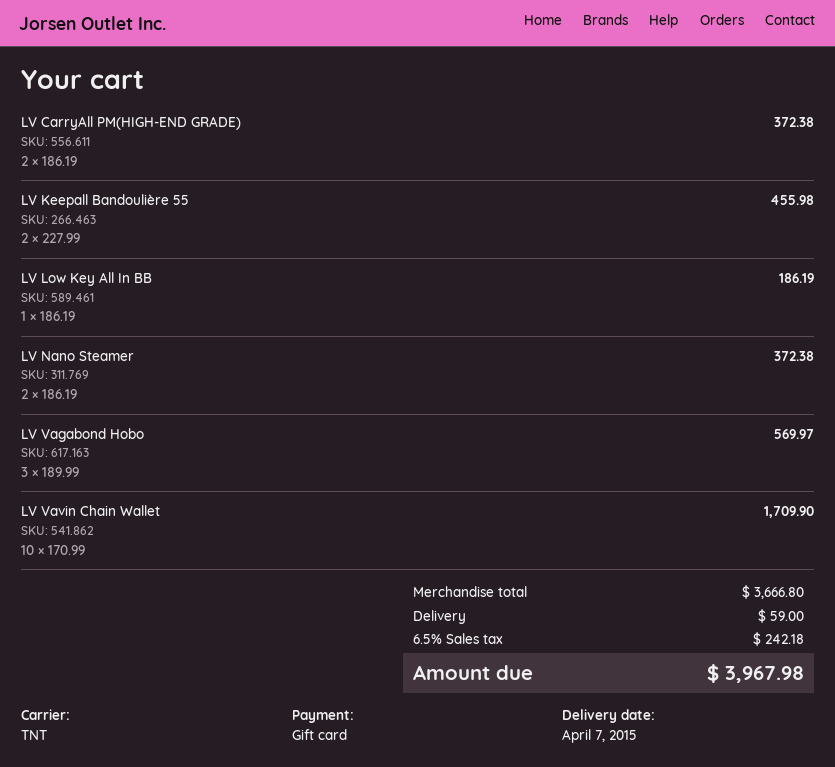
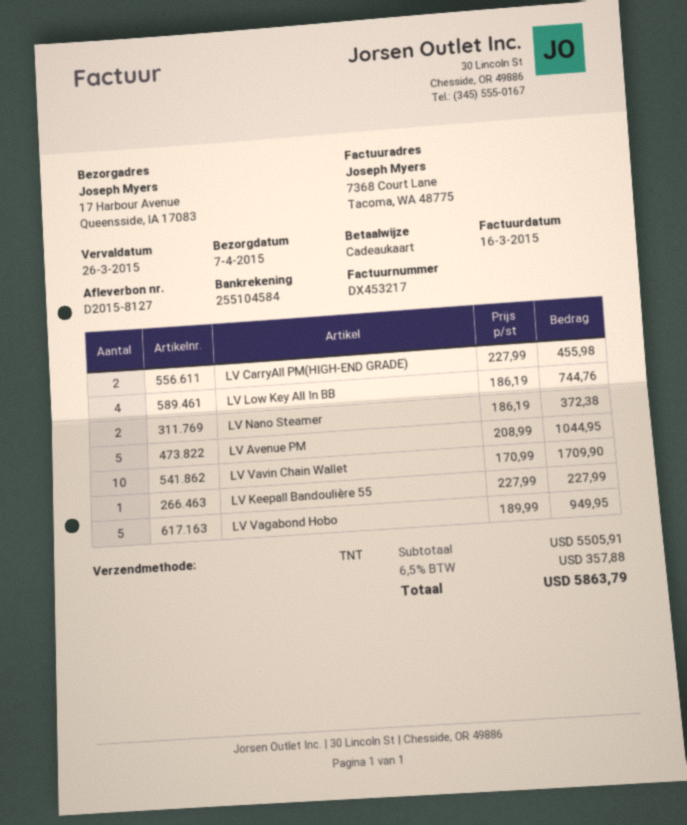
LV CarryAll PM(HIGH-END GRADE): 2 x 186.19 = 372.38 -> 2 x 227.99 = 455.98
LV Keepall Bandoulière 55: 2 x 227.99 = 455.98 -> 1 x 227.99 = 227.99
LV Low Key All In BB: 1 x 186.19 = 186.19 -> 4 x 186.19 = 744.76
LV Vagabond Hobo: 3 x 189.99 = 569.97 -> 5 x 189.99 = 949.95
LV Avenue PM: none -> 5 x 208.99 = 1044.95
subtotal: 3666.80 -> 5505.91
shipping: 59.00 -> none
tax: 6.5% = 242.18 -> 6.5% = 357.88
total: 3967.98 -> 5863.79

